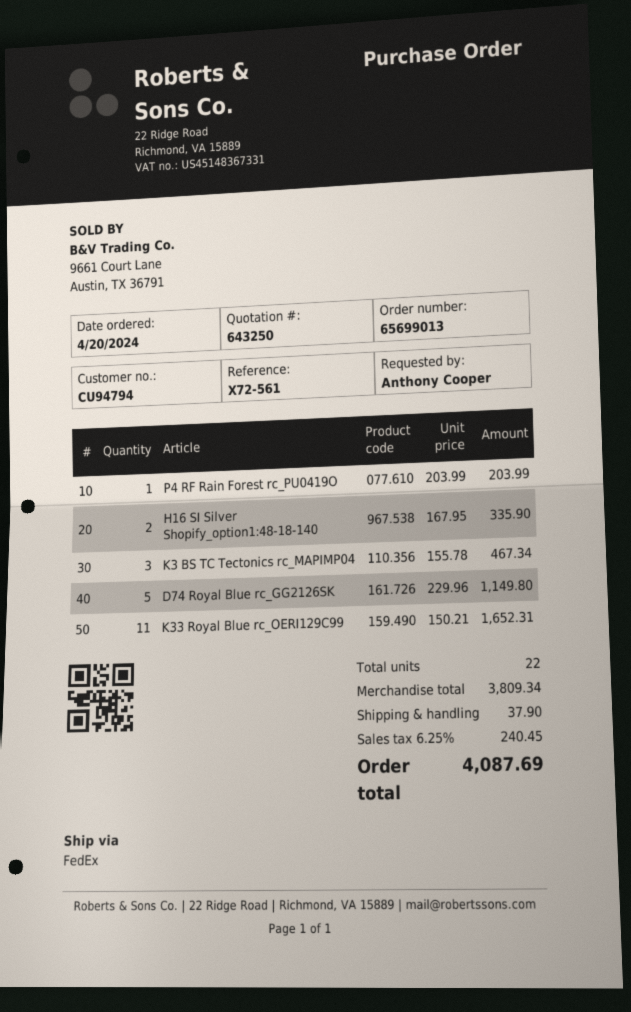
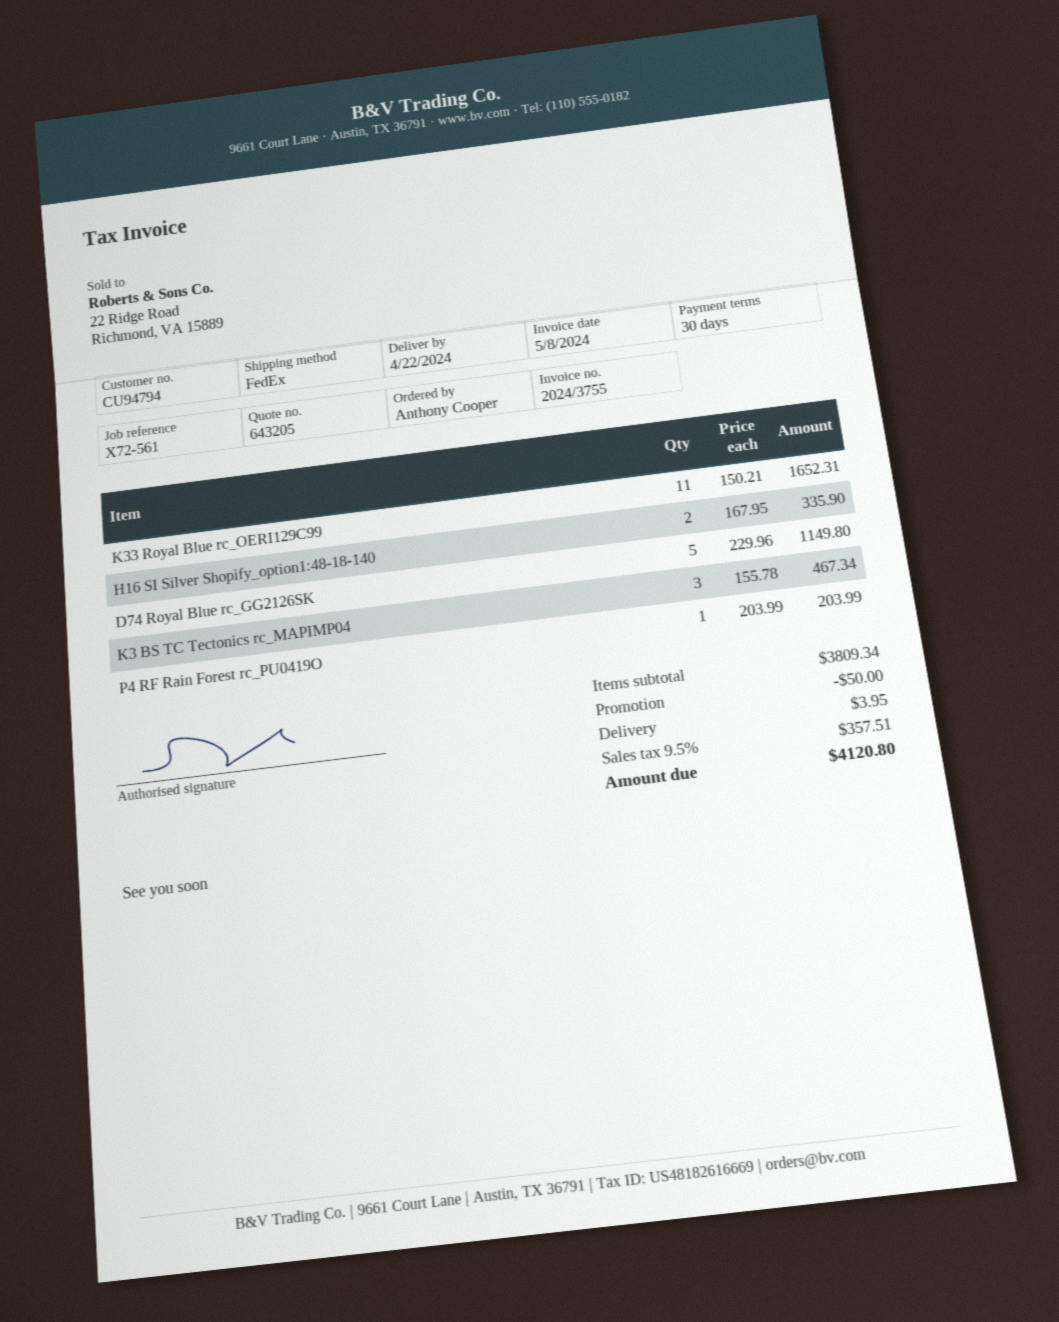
quote number: 643250 -> 643205
discount: none -> 50.00
shipping: 37.90 -> 3.95
tax: 6.25% = 240.45 -> 9.5% = 357.51
total: 4087.69 -> 4120.80

